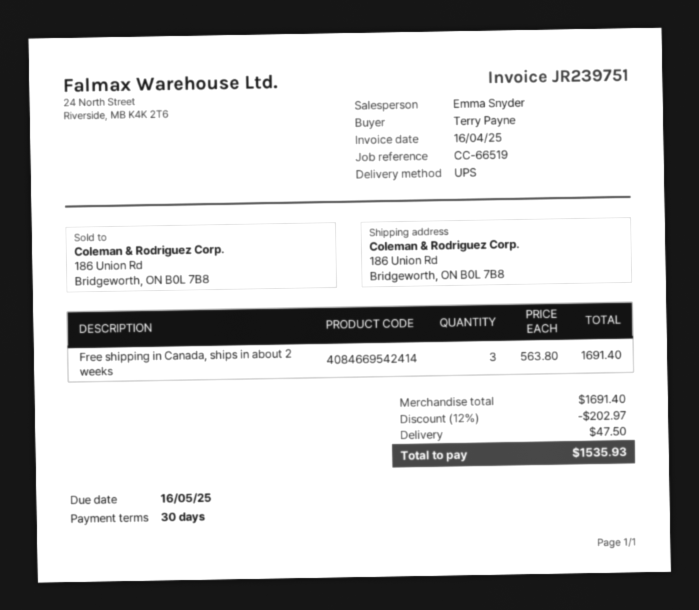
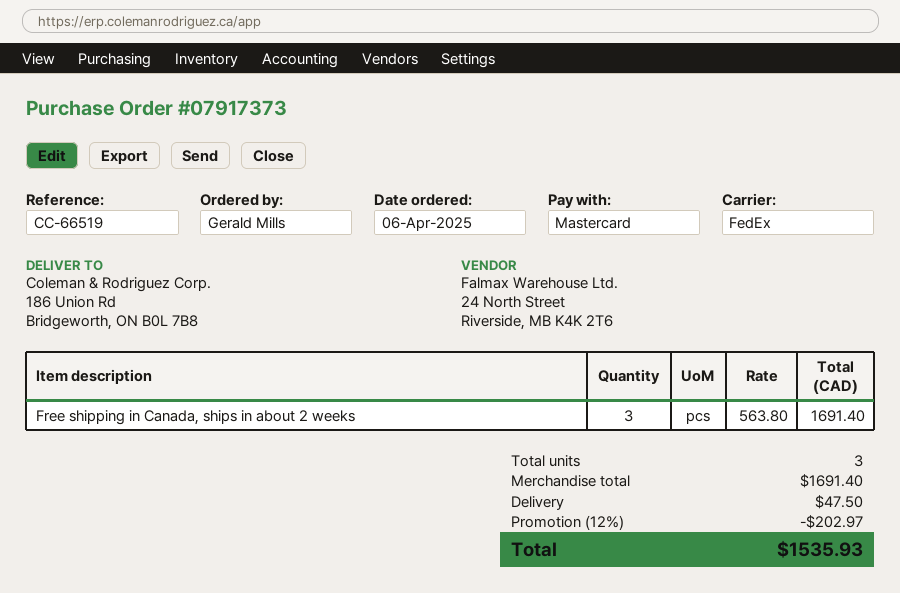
ordered by: Terry Payne -> Gerald Mills
shipping method: UPS -> FedEx

